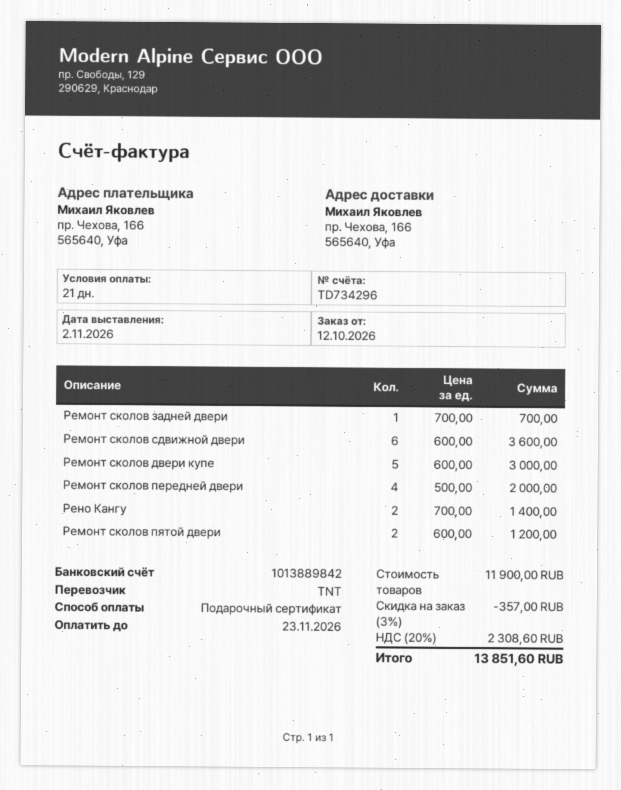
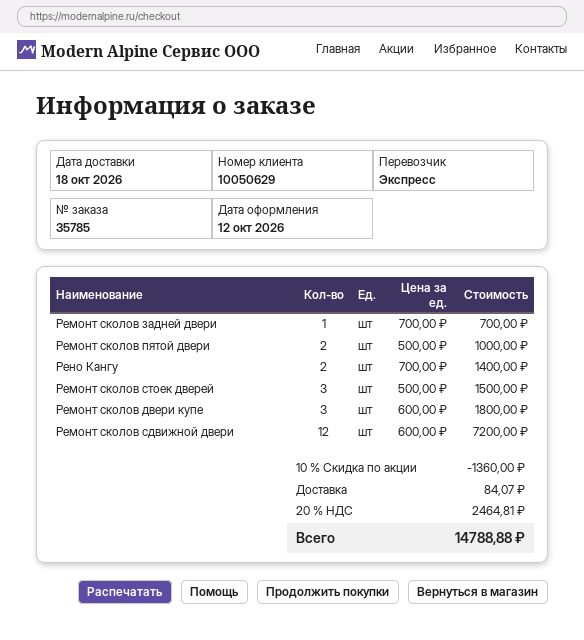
shipping method: TNT -> express
Ремонт сколов сдвижной двери: 6 x 600.00 = 3600.00 -> 12 x 600.00 = 7200.00
Ремонт сколов двери купе: 5 x 600.00 = 3000.00 -> 3 x 600.00 = 1800.00
Ремонт сколов передней двери: 4 x 500.00 = 2000.00 -> none
Ремонт сколов пятой двери: 2 x 600.00 = 1200.00 -> 2 x 500.00 = 1000.00
Ремонт сколов стоек дверей: none -> 3 x 500.00 = 1500.00
discount: 3% = 357.00 -> 10% = 1360.00
shipping: none -> 84.07
tax: 20% = 2308.60 -> 20% = 2464.81
total: 13851.60 -> 14788.88

